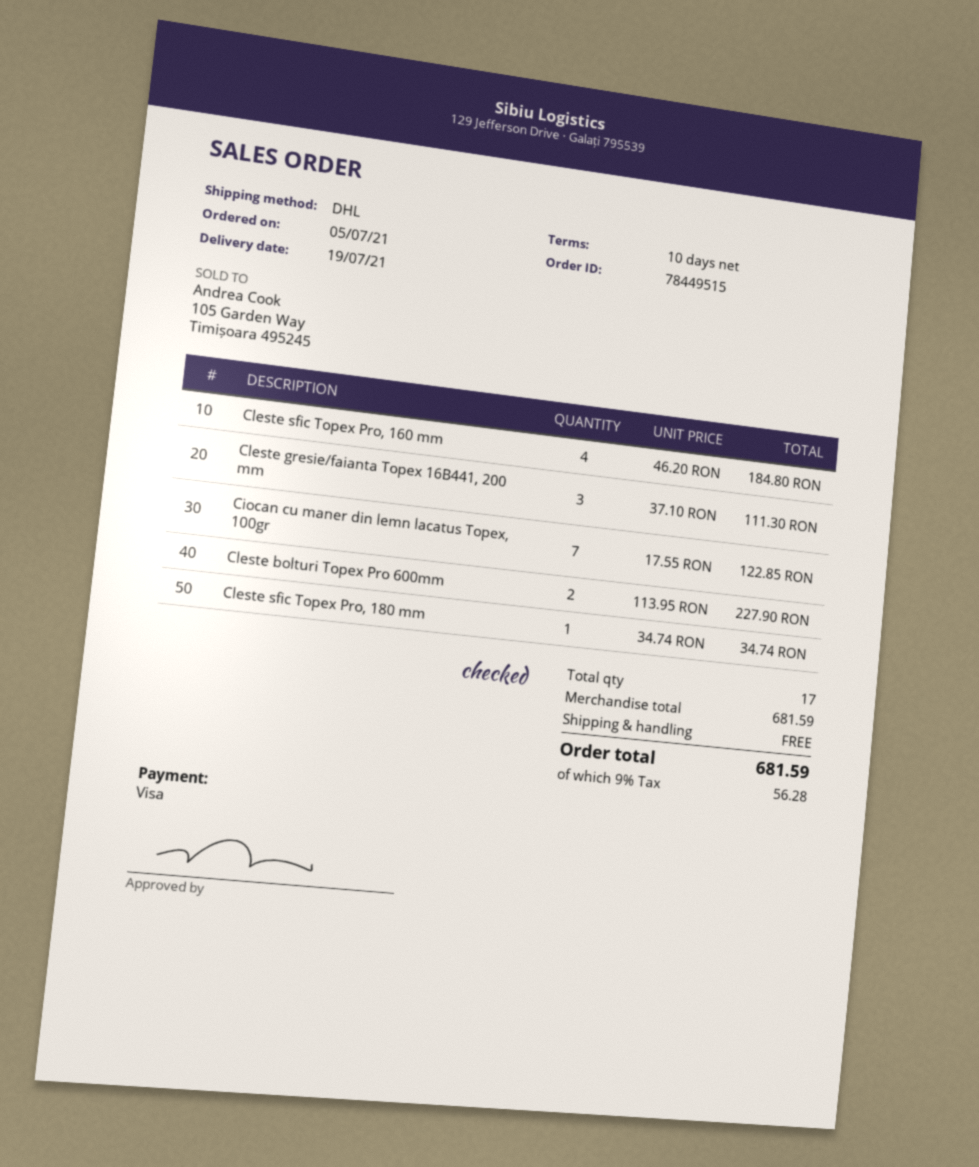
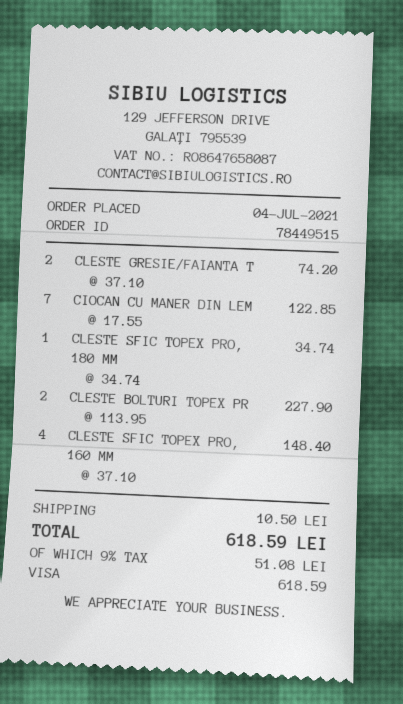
order date: 2021-07-05 -> 2021-07-04
Cleste sfic Topex Pro, 160 mm: 4 x 46.20 = 184.80 -> 4 x 37.10 = 148.40
Cleste gresie/faianta Topex 16B441, 200 mm: 3 x 37.10 = 111.30 -> 2 x 37.10 = 74.20
shipping: 0.00 -> 10.50
tax: 9% = 56.28 -> 9% = 51.08
total: 681.59 -> 618.59

